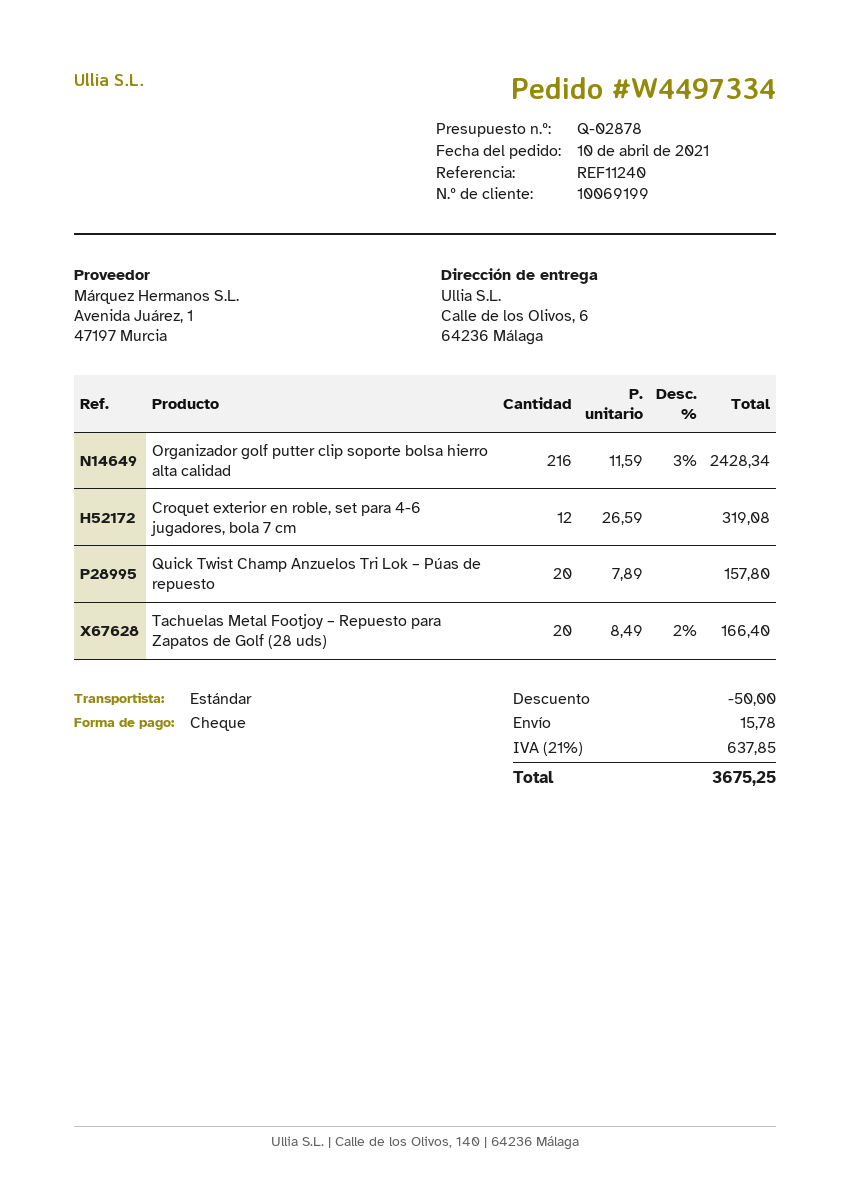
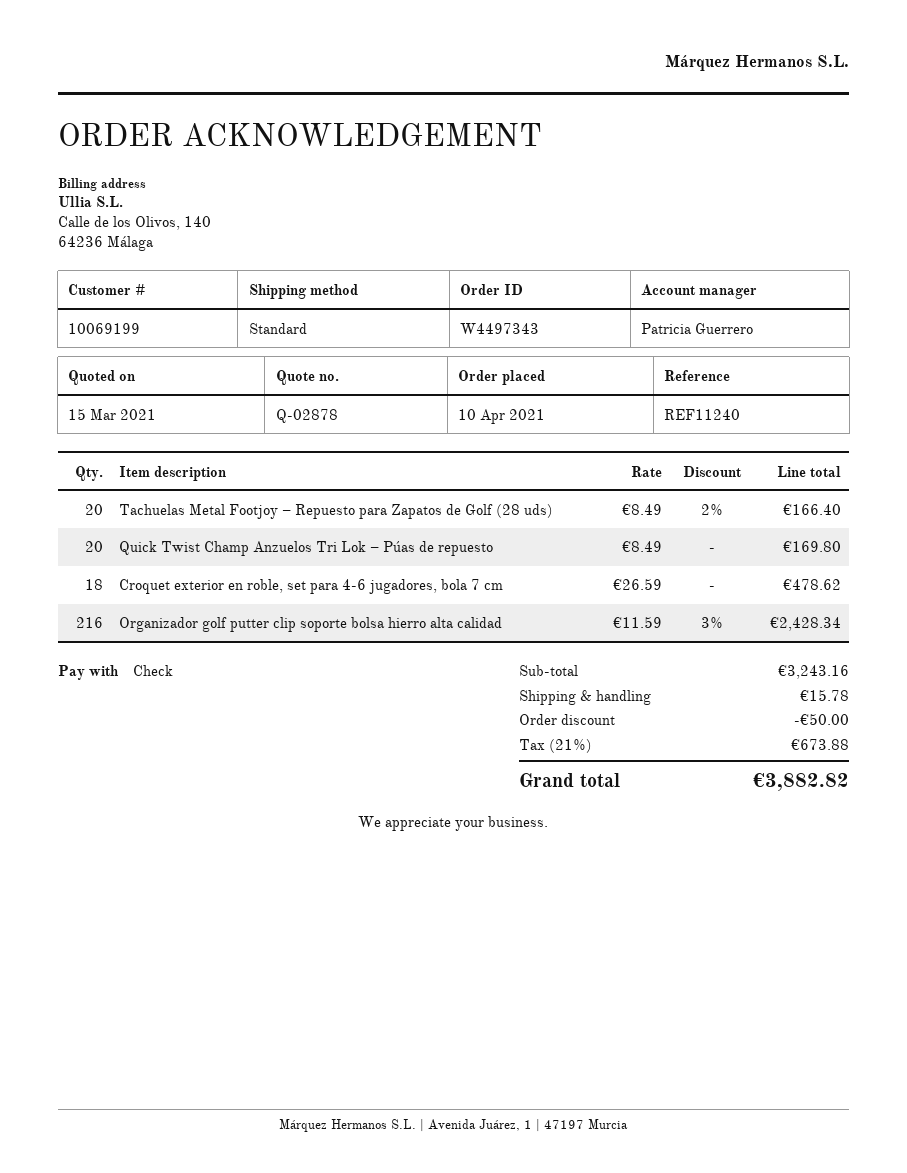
order number: W4497334 -> W4497343
Croquet exterior en roble, set para 4-6 jugadores, bola 7 cm: 12 x 26.59 = 319.08 -> 18 x 26.59 = 478.62
Quick Twist Champ Anzuelos Tri Lok – Púas de repuesto: 20 x 7.89 = 157.80 -> 20 x 8.49 = 169.80
tax: 21% = 637.85 -> 21% = 673.88
total: 3675.25 -> 3882.82

